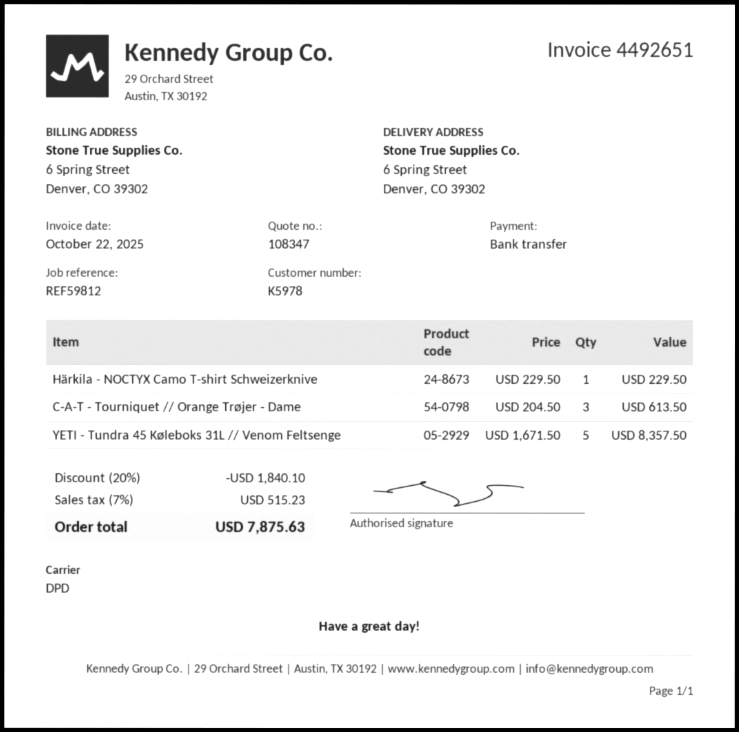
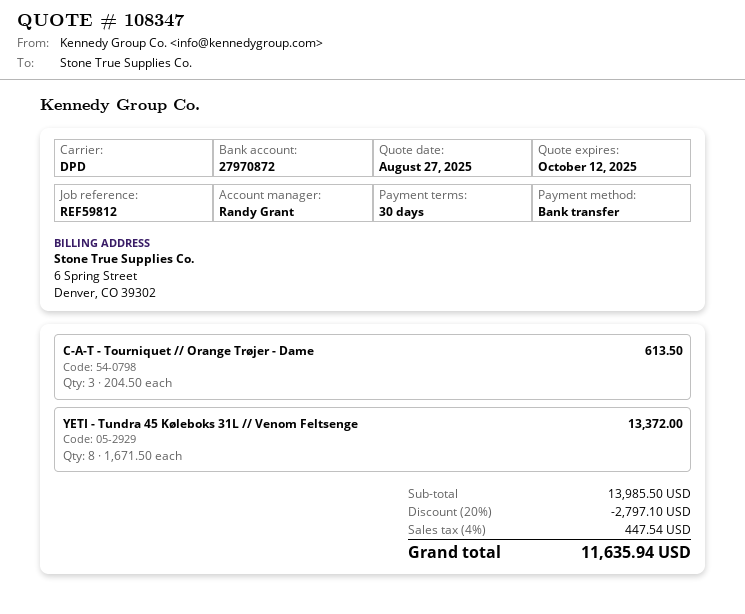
Härkila - NOCTYX Camo T-shirt Schweizerknive: 1 x 229.50 = 229.50 -> none
YETI - Tundra 45 Køleboks 31L // Venom Feltsenge: 5 x 1671.50 = 8357.50 -> 8 x 1671.50 = 13372.00
discount: 20% = 1840.10 -> 20% = 2797.10
tax: 7% = 515.23 -> 4% = 447.54
total: 7875.63 -> 11635.94

